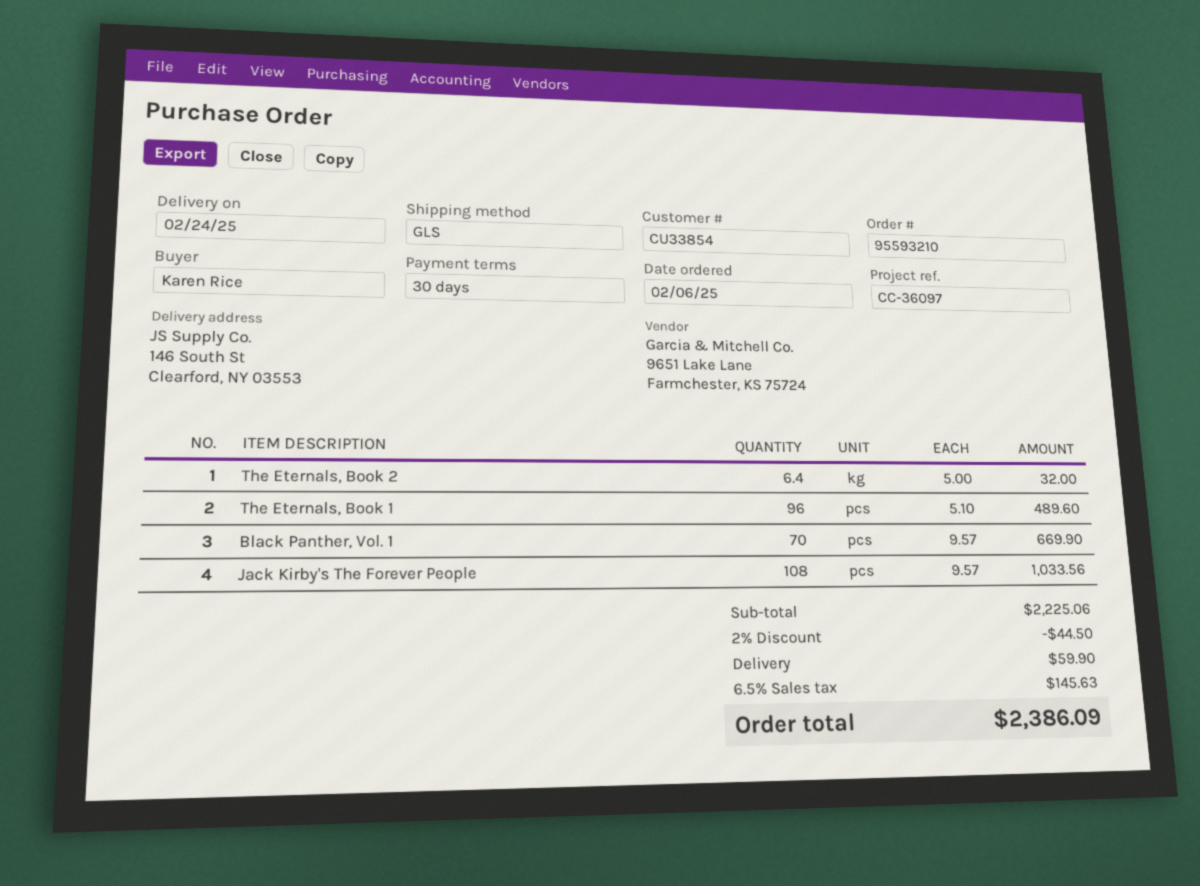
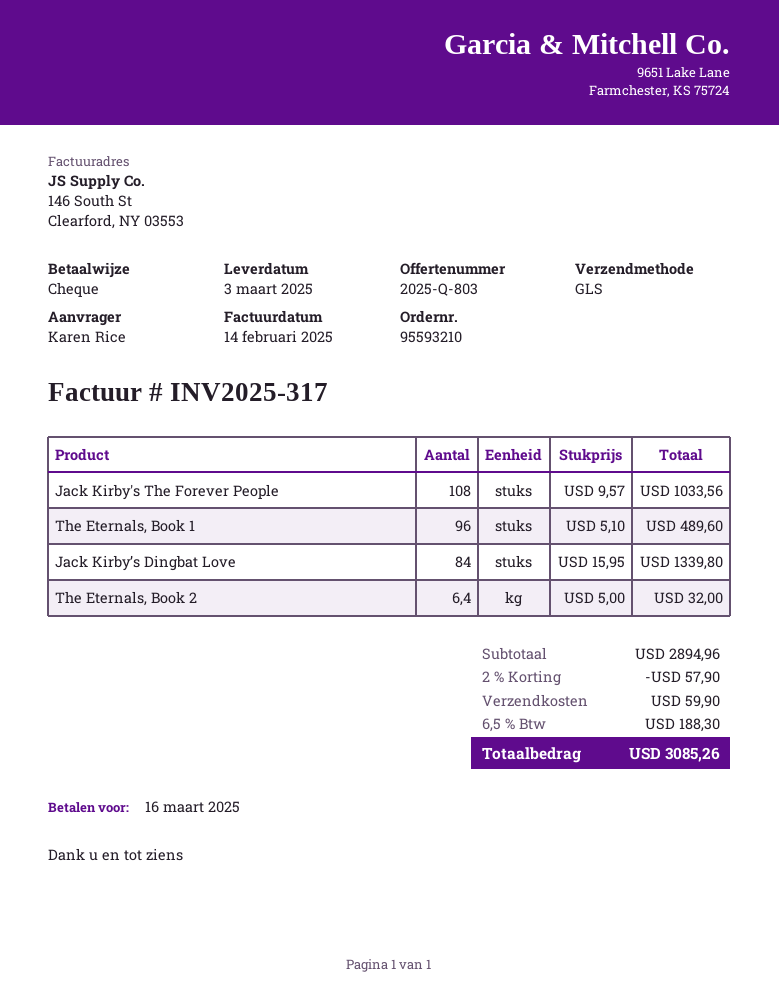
delivery date: 2025-02-24 -> 2025-03-03
Black Panther, Vol. 1: 70 x 9.57 = 669.90 -> none
Jack Kirby’s Dingbat Love: none -> 84 x 15.95 = 1339.80
subtotal: 2225.06 -> 2894.96
discount: 2% = 44.50 -> 2% = 57.90
tax: 6.5% = 145.63 -> 6.5% = 188.30
total: 2386.09 -> 3085.26

